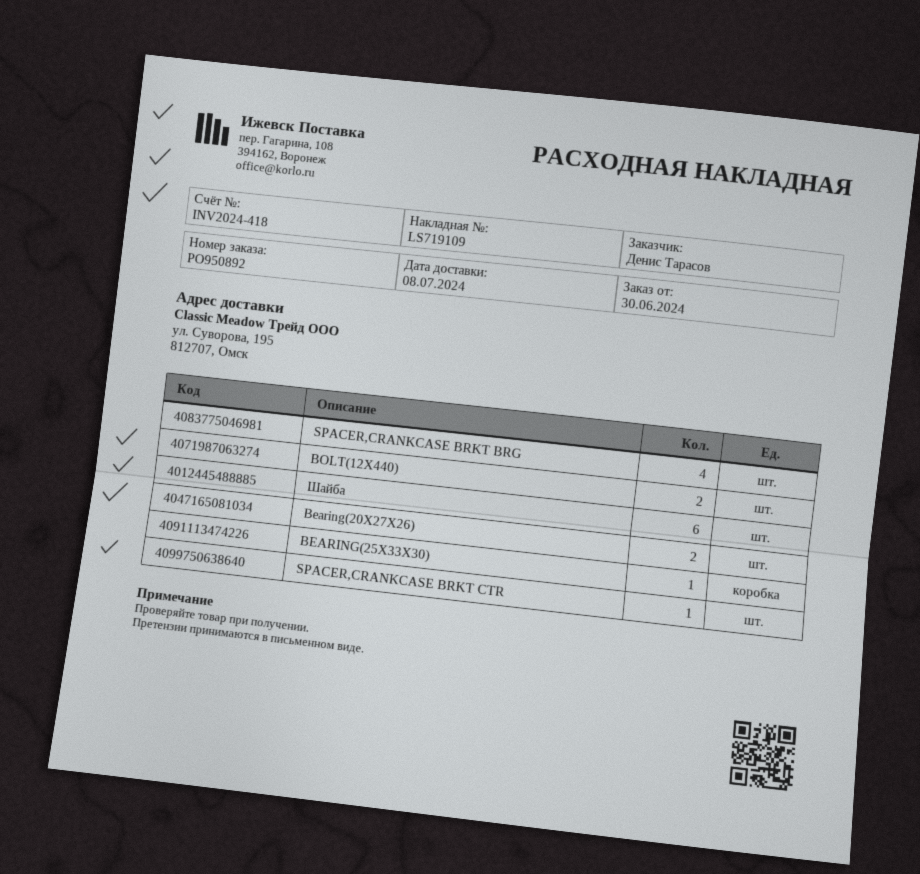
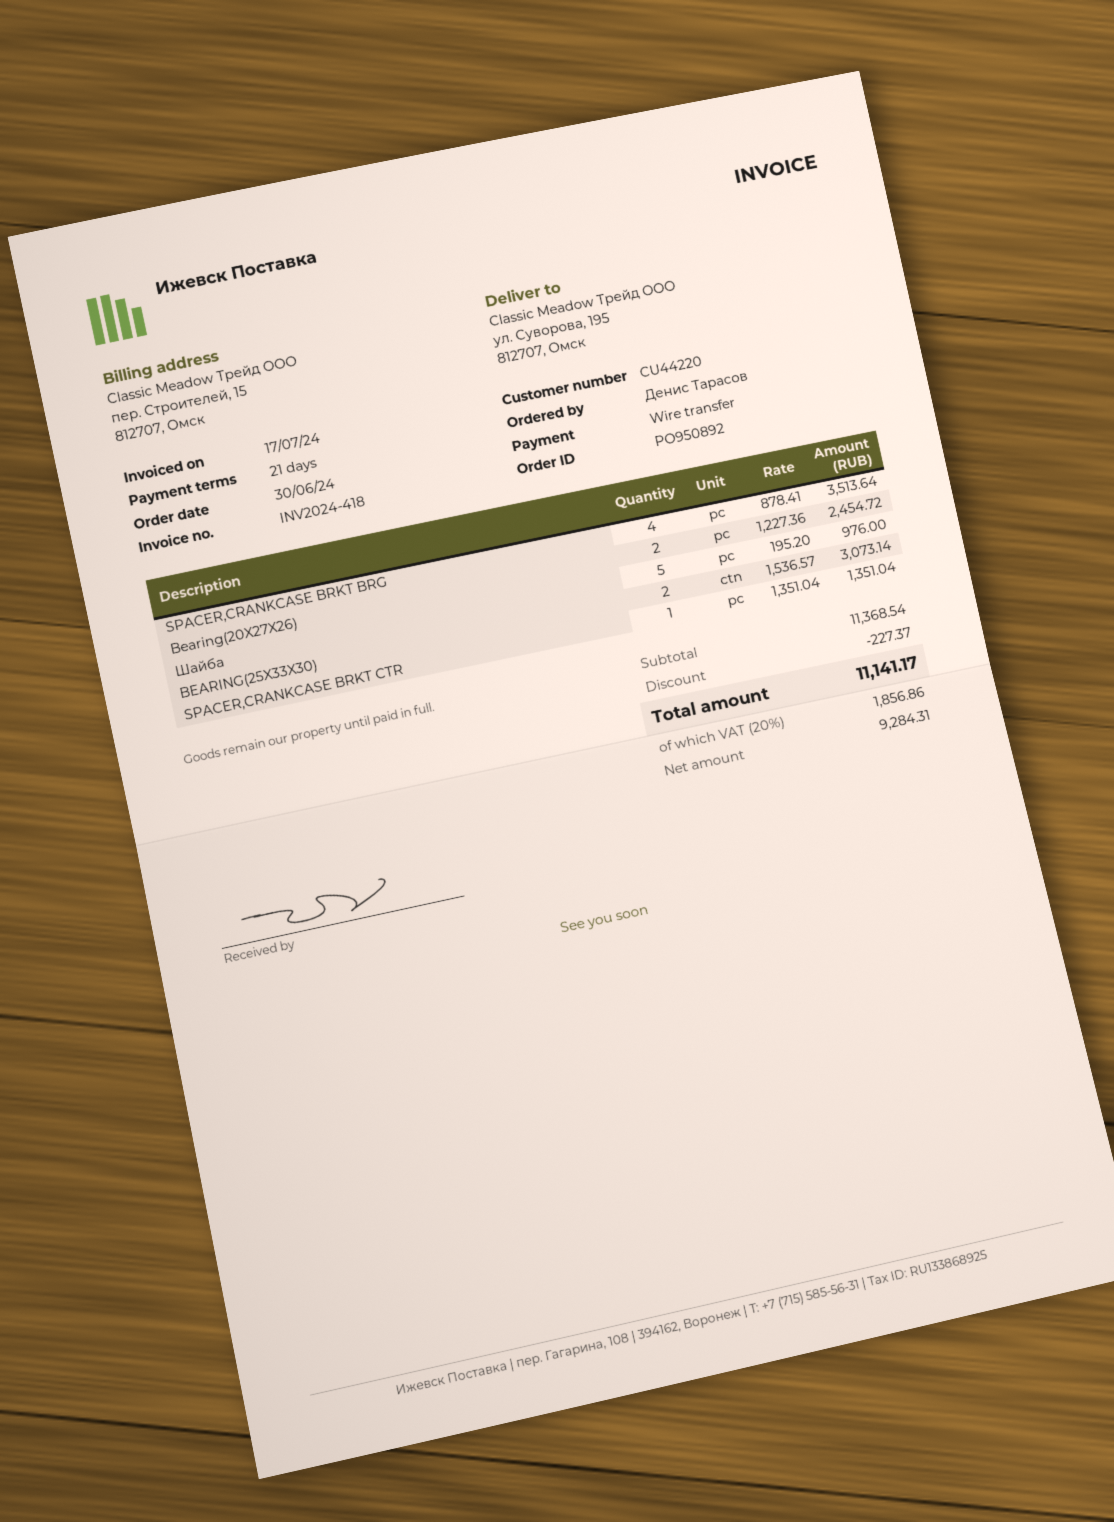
BOLT(12X440): 2 -> none
Шайба: 6 -> 5
BEARING(25X33X30): 1 -> 2

